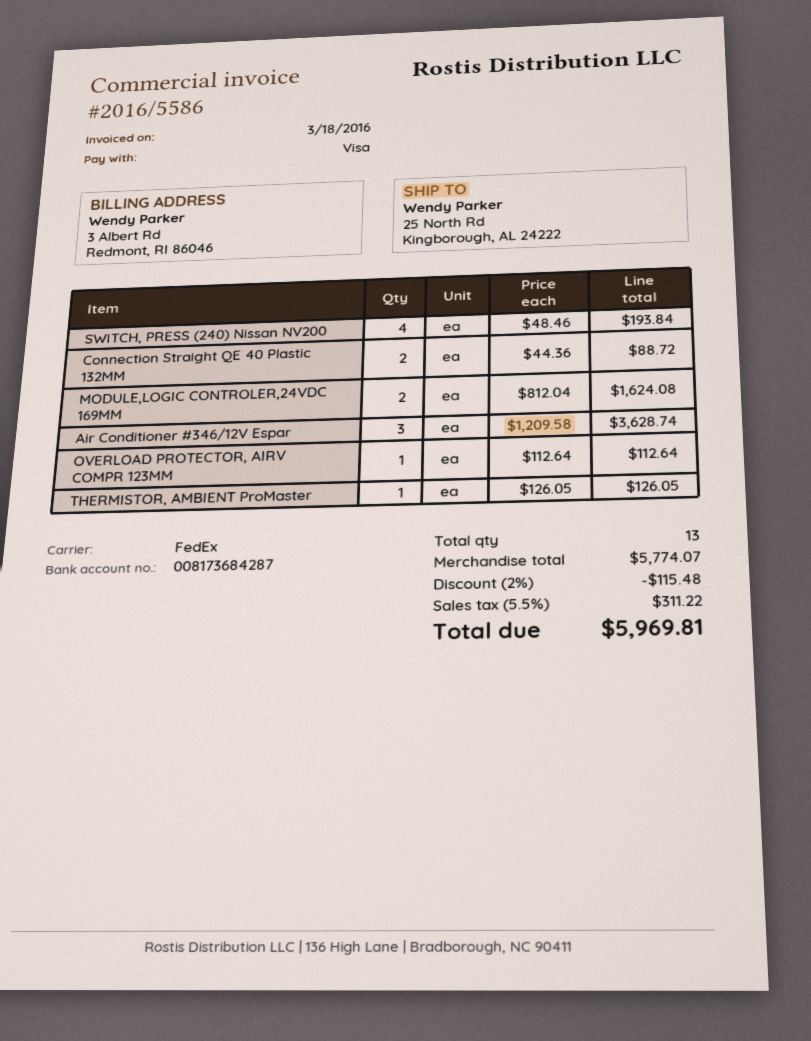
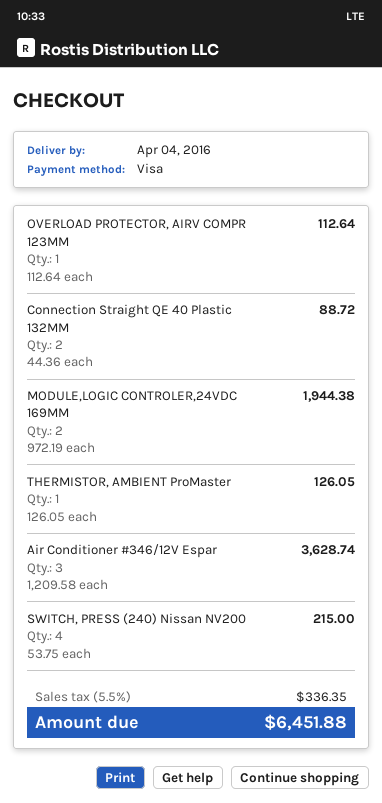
SWITCH, PRESS (240) Nissan NV200: 4 x 48.46 = 193.84 -> 4 x 53.75 = 215.00
MODULE,LOGIC CONTROLER,24VDC 169MM: 2 x 812.04 = 1624.08 -> 2 x 972.19 = 1944.38
discount: 2% = 115.48 -> none
tax: 5.5% = 311.22 -> 5.5% = 336.35
total: 5969.81 -> 6451.88

